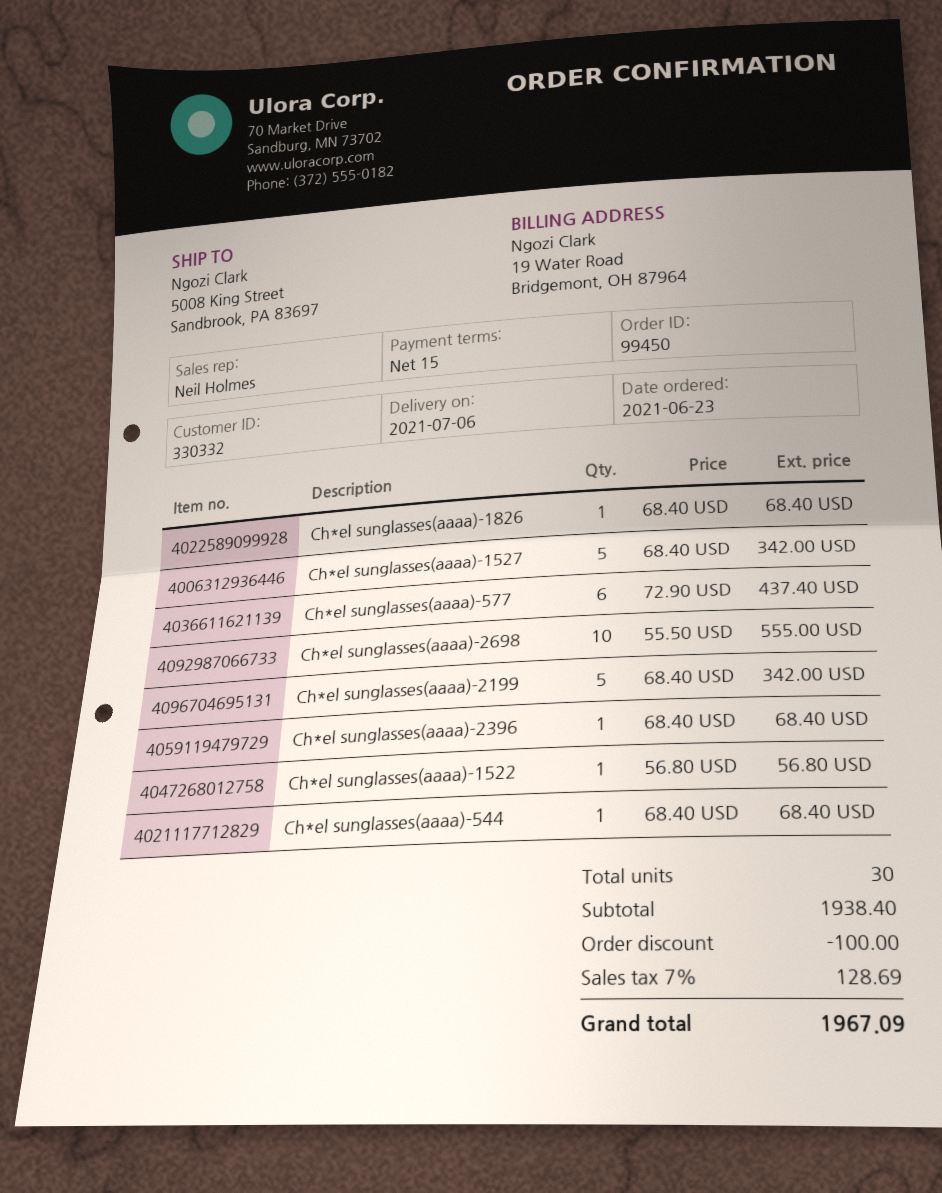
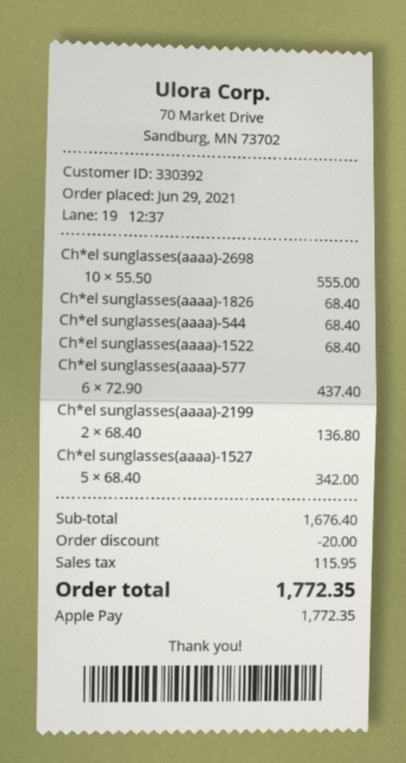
order date: 2021-06-23 -> 2021-06-29
customer number: 330332 -> 330392
Ch*el sunglasses(aaaa)-2199: 5 x 68.40 = 342.00 -> 2 x 68.40 = 136.80
Ch*el sunglasses(aaaa)-2396: 1 x 68.40 = 68.40 -> none
Ch*el sunglasses(aaaa)-1522: 1 x 56.80 = 56.80 -> 1 x 68.40 = 68.40
subtotal: 1938.40 -> 1676.40
discount: 100.00 -> 20.00
tax: 128.69 -> 115.95
total: 1967.09 -> 1772.35

